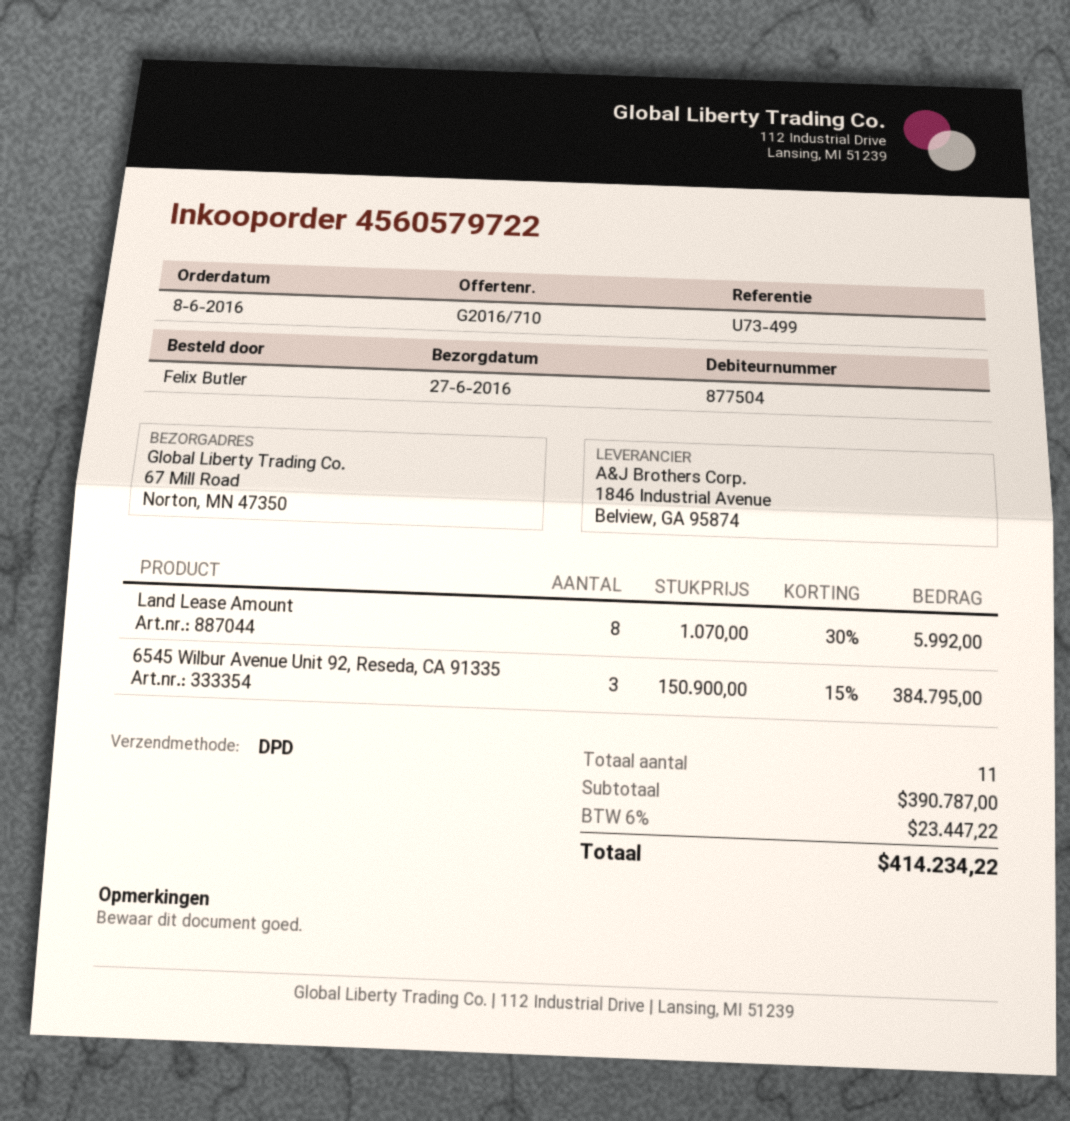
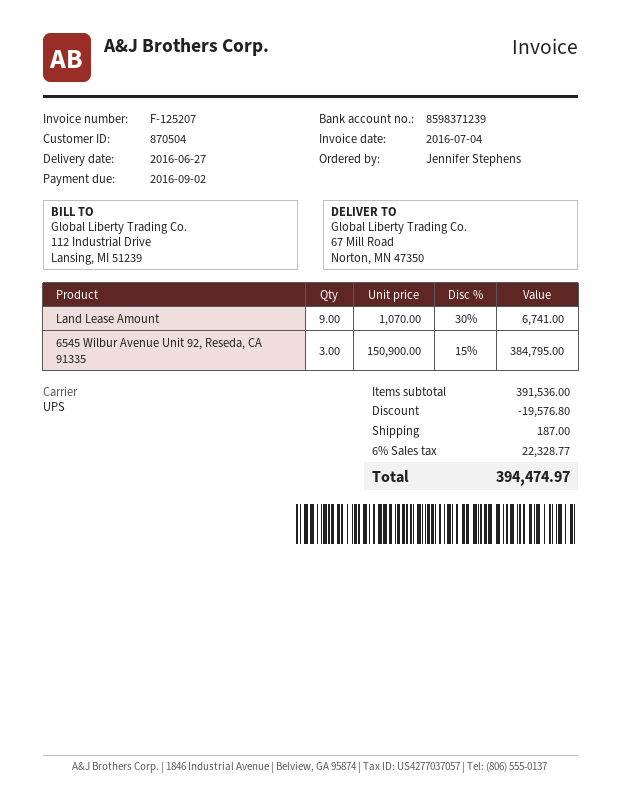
customer number: 877504 -> 870504
ordered by: Felix Butler -> Jennifer Stephens
shipping method: DPD -> UPS
Land Lease Amount: 8 x 1070.00 - 30% = 5992.00 -> 9 x 1070.00 - 30% = 6741.00
subtotal: 390787.00 -> 391536.00
discount: none -> 19576.80
shipping: none -> 187.00
tax: 6% = 23447.22 -> 6% = 22328.77
total: 414234.22 -> 394474.97

